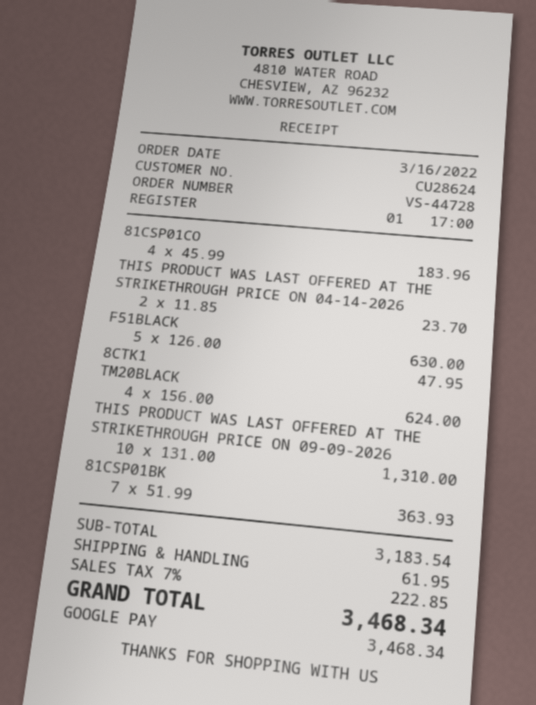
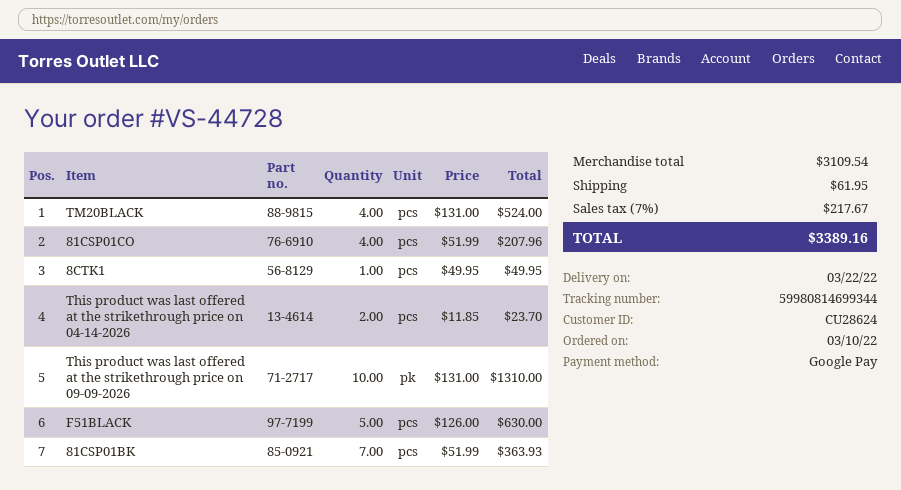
order date: 2022-03-16 -> 2022-03-10
81CSP01CO: 4 x 45.99 = 183.96 -> 4 x 51.99 = 207.96
8CTK1: 1 x 47.95 = 47.95 -> 1 x 49.95 = 49.95
TM20BLACK: 4 x 156.00 = 624.00 -> 4 x 131.00 = 524.00
subtotal: 3183.54 -> 3109.54
tax: 7% = 222.85 -> 7% = 217.67
total: 3468.34 -> 3389.16

